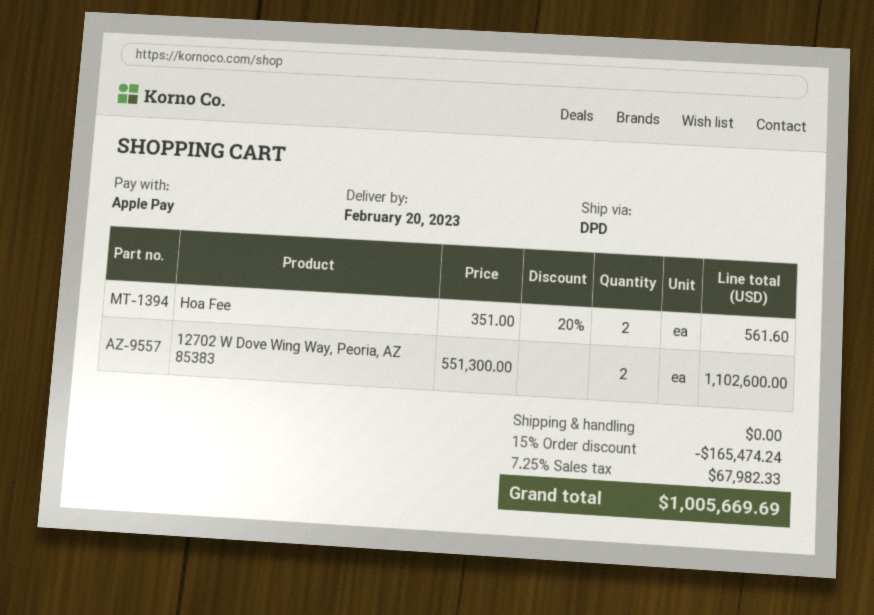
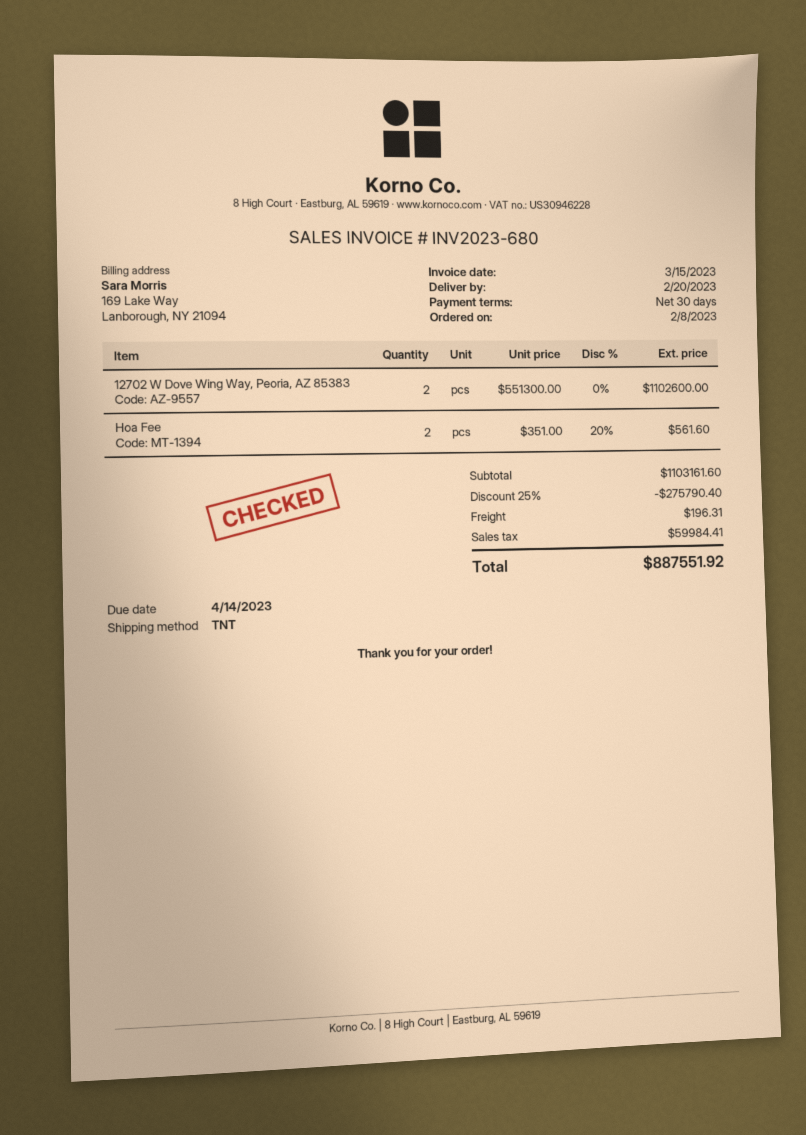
shipping method: DPD -> TNT
discount: 15% = 165474.24 -> 25% = 275790.40
shipping: 0.00 -> 196.31
tax: 67982.33 -> 59984.41
total: 1005669.69 -> 887551.92

